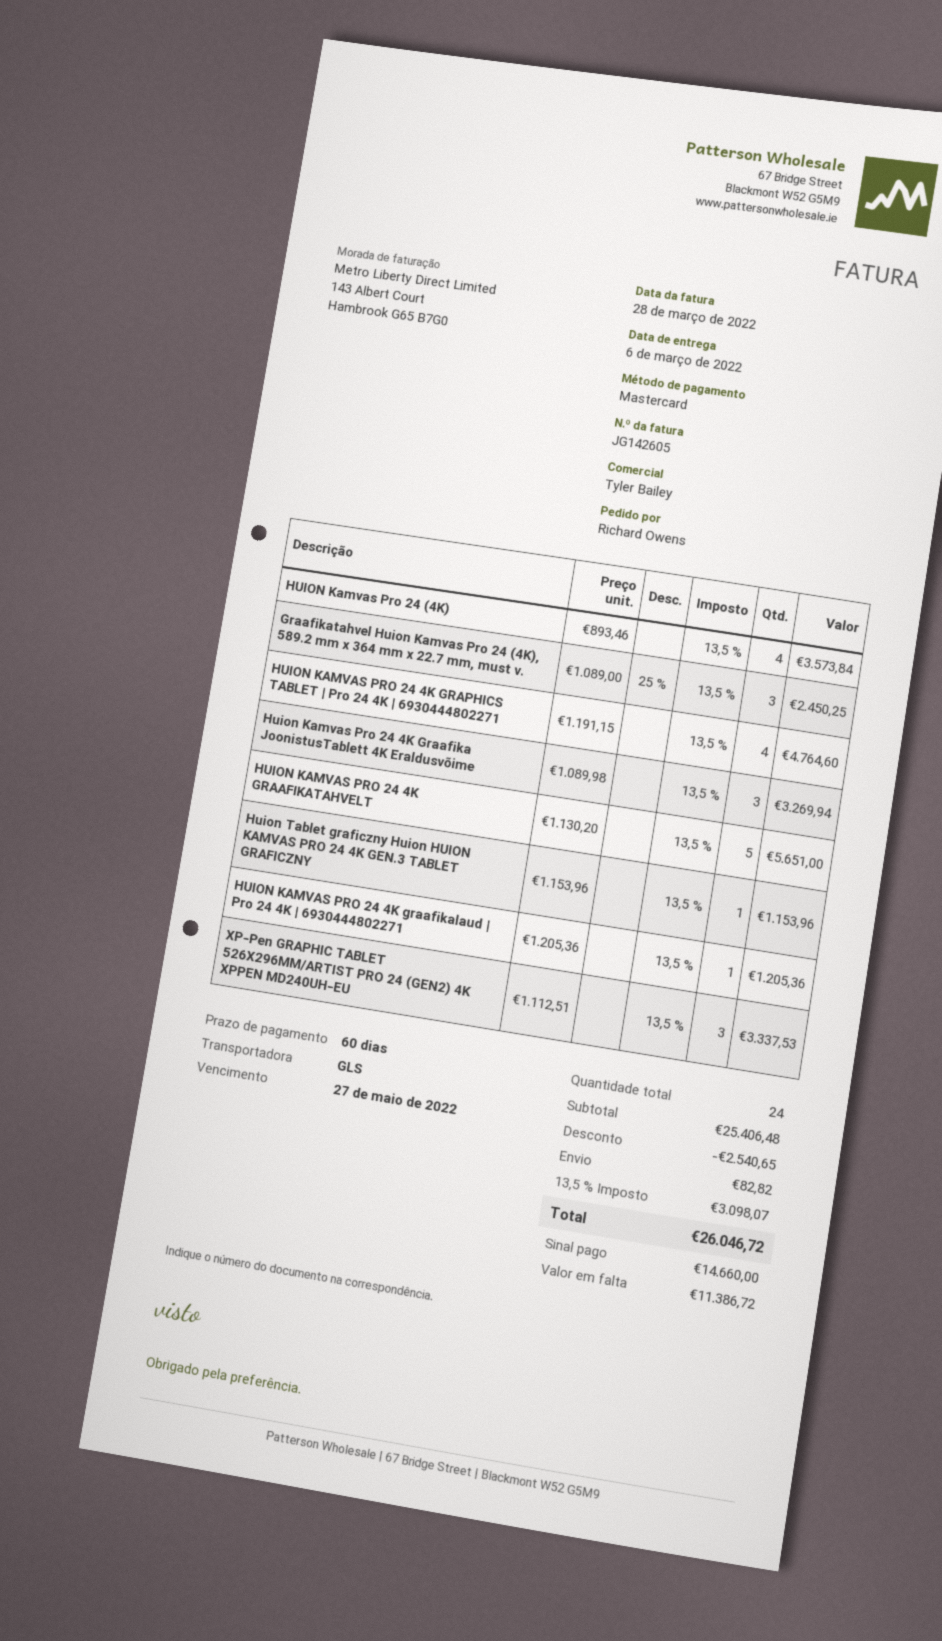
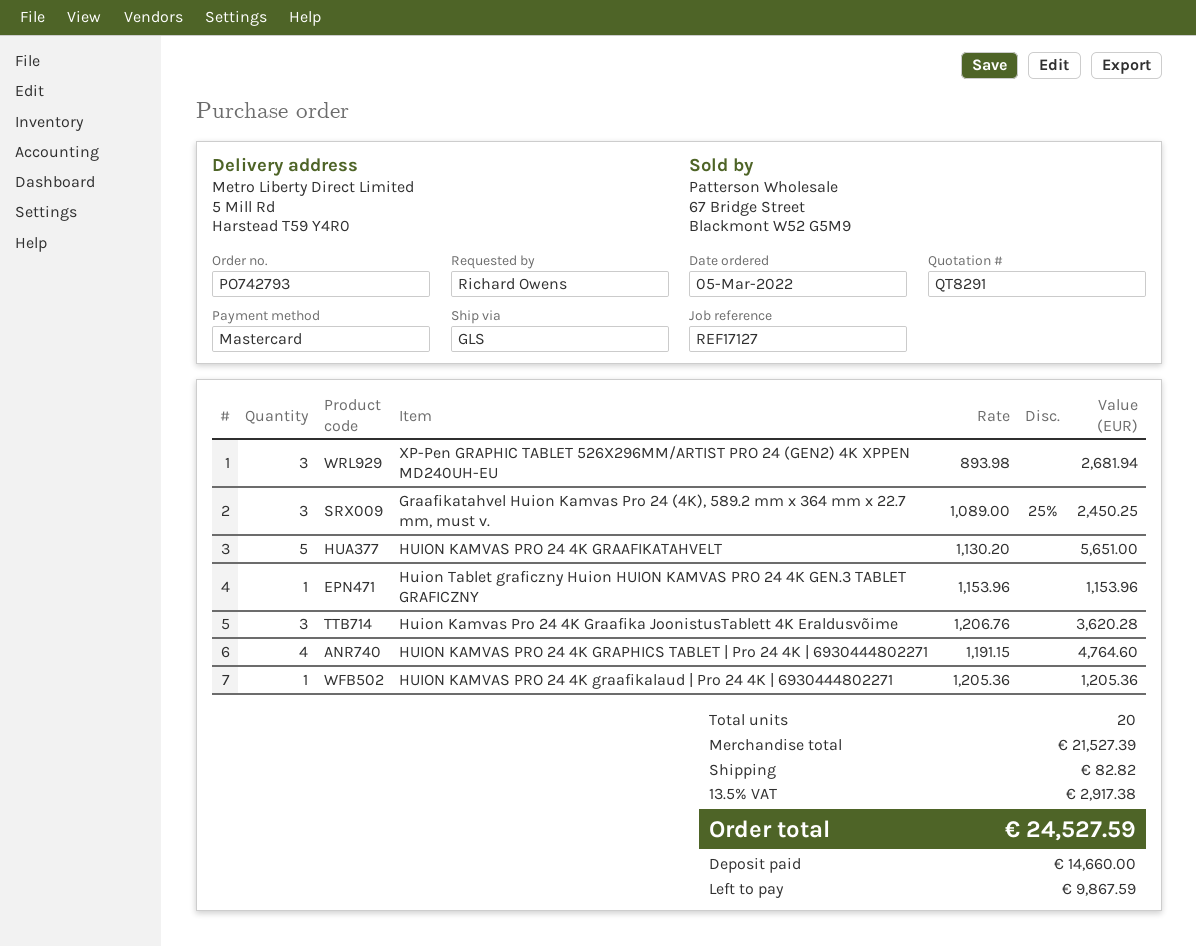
HUION Kamvas Pro 24 (4K): 4 x 893.46 = 3573.84 -> none
Huion Kamvas Pro 24 4K Graafika JoonistusTablett 4K Eraldusvõime: 3 x 1089.98 = 3269.94 -> 3 x 1206.76 = 3620.28
XP-Pen GRAPHIC TABLET 526X296MM/ARTIST PRO 24 (GEN2) 4K XPPEN MD240UH-EU: 3 x 1112.51 = 3337.53 -> 3 x 893.98 = 2681.94
total quantity: 24 -> 20
subtotal: 25406.48 -> 21527.39
discount: 2540.65 -> none
tax: 13.5% = 3098.07 -> 13.5% = 2917.38
total: 26046.72 -> 24527.59
balance: 11386.72 -> 9867.59

